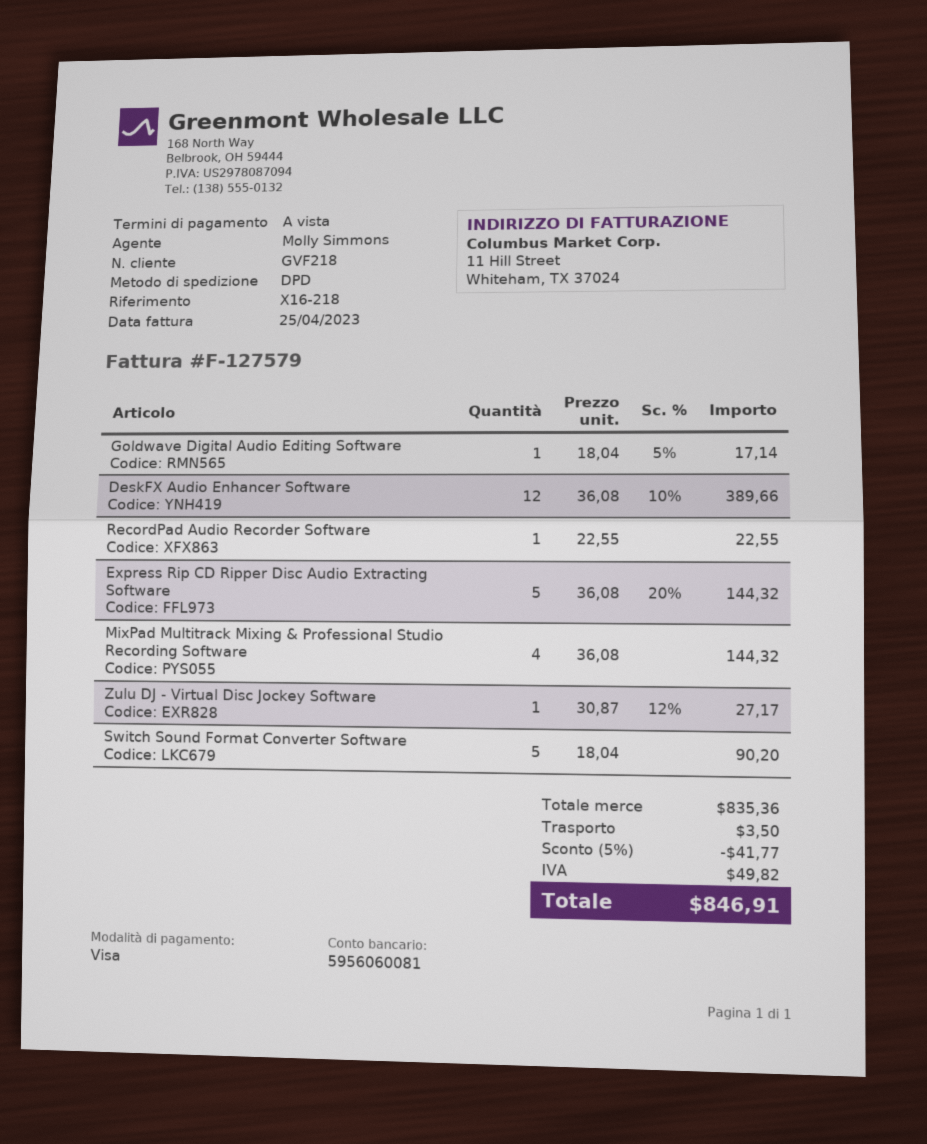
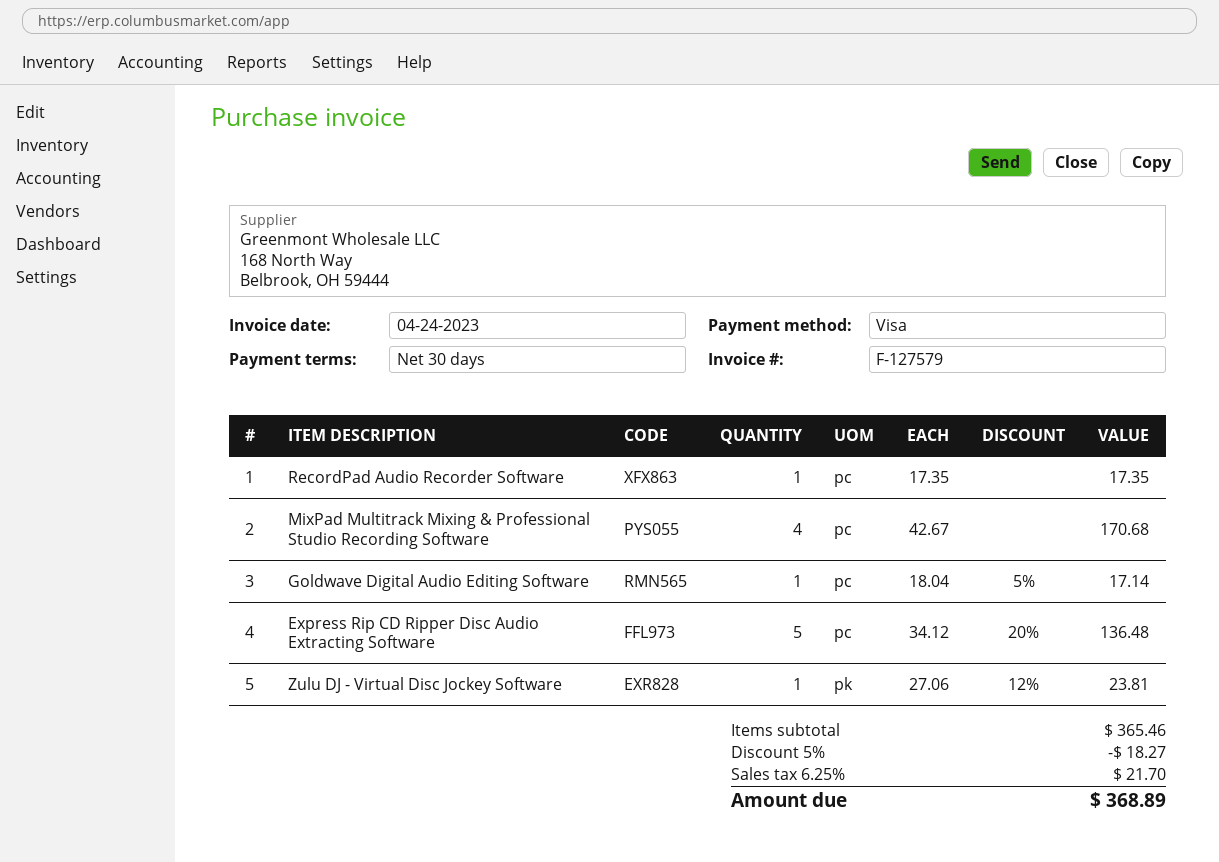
invoice date: 2023-04-25 -> 2023-04-24
payment terms: on receipt -> 30 days
DeskFX Audio Enhancer Software: 12 x 36.08 - 10% = 389.66 -> none
RecordPad Audio Recorder Software: 1 x 22.55 = 22.55 -> 1 x 17.35 = 17.35
Express Rip CD Ripper Disc Audio Extracting Software: 5 x 36.08 - 20% = 144.32 -> 5 x 34.12 - 20% = 136.48
MixPad Multitrack Mixing & Professional Studio Recording Software: 4 x 36.08 = 144.32 -> 4 x 42.67 = 170.68
Zulu DJ - Virtual Disc Jockey Software: 1 x 30.87 - 12% = 27.17 -> 1 x 27.06 - 12% = 23.81
Switch Sound Format Converter Software: 5 x 18.04 = 90.20 -> none
subtotal: 835.36 -> 365.46
discount: 5% = 41.77 -> 5% = 18.27
shipping: 3.50 -> none
tax: 49.82 -> 21.70
total: 846.91 -> 368.89

